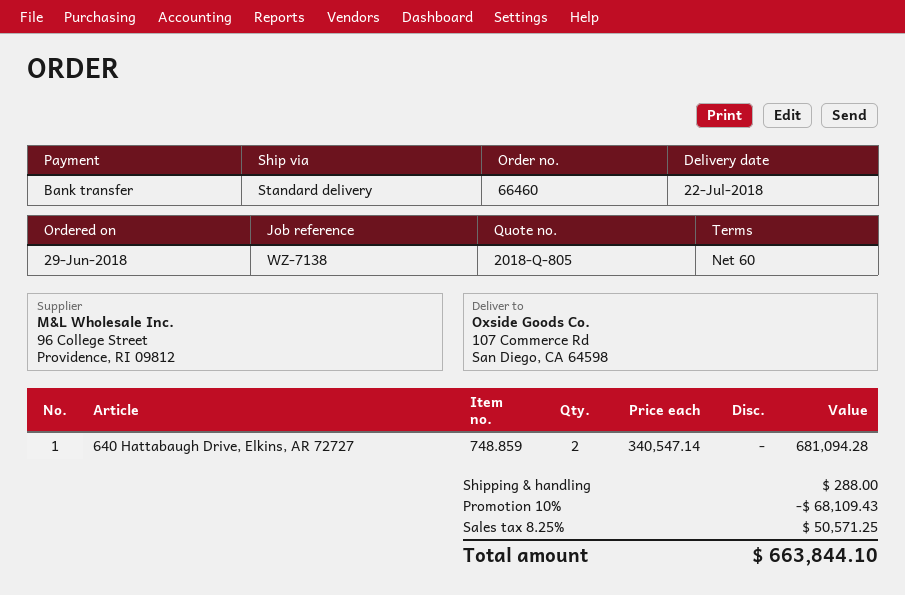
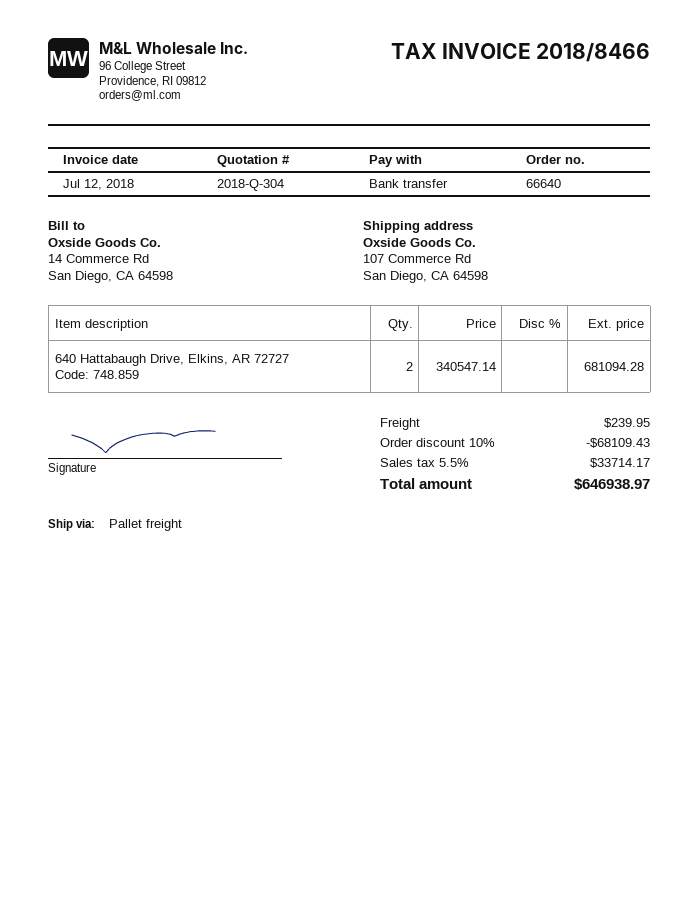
quote number: 2018-Q-805 -> 2018-Q-304
order number: 66460 -> 66640
shipping method: standard -> pallet freight
shipping: 288.00 -> 239.95
tax: 8.25% = 50571.25 -> 5.5% = 33714.17
total: 663844.10 -> 646938.97

